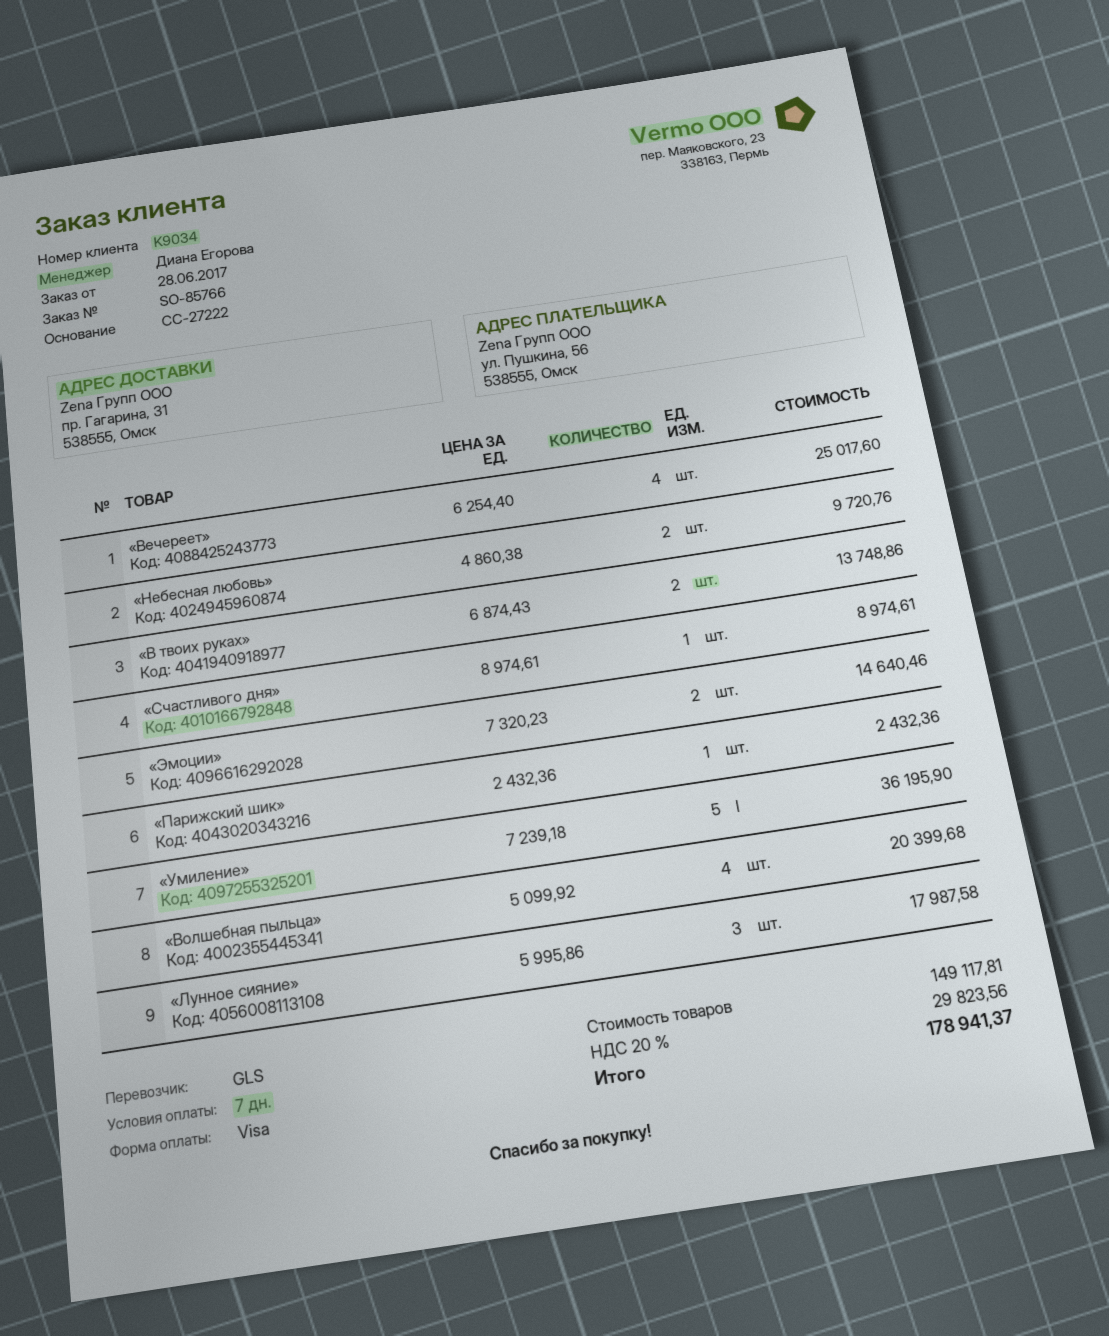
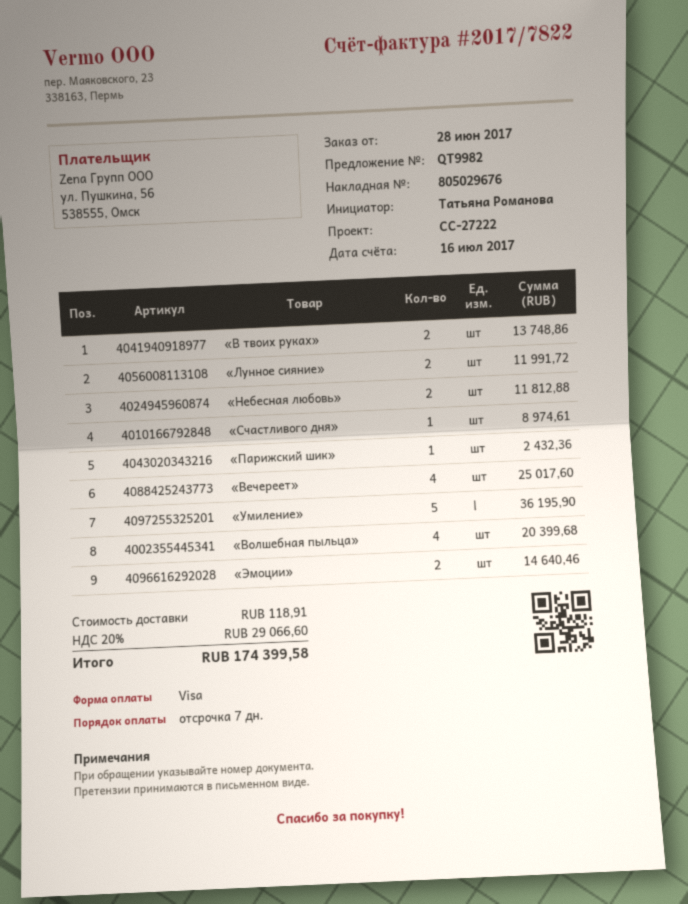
«Небесная любовь»: 2 for 9720.76 -> 2 for 11812.88
«Лунное сияние»: 3 for 17987.58 -> 2 for 11991.72
shipping: none -> 118.91
tax: 20% = 29823.56 -> 20% = 29066.60
total: 178941.37 -> 174399.58

